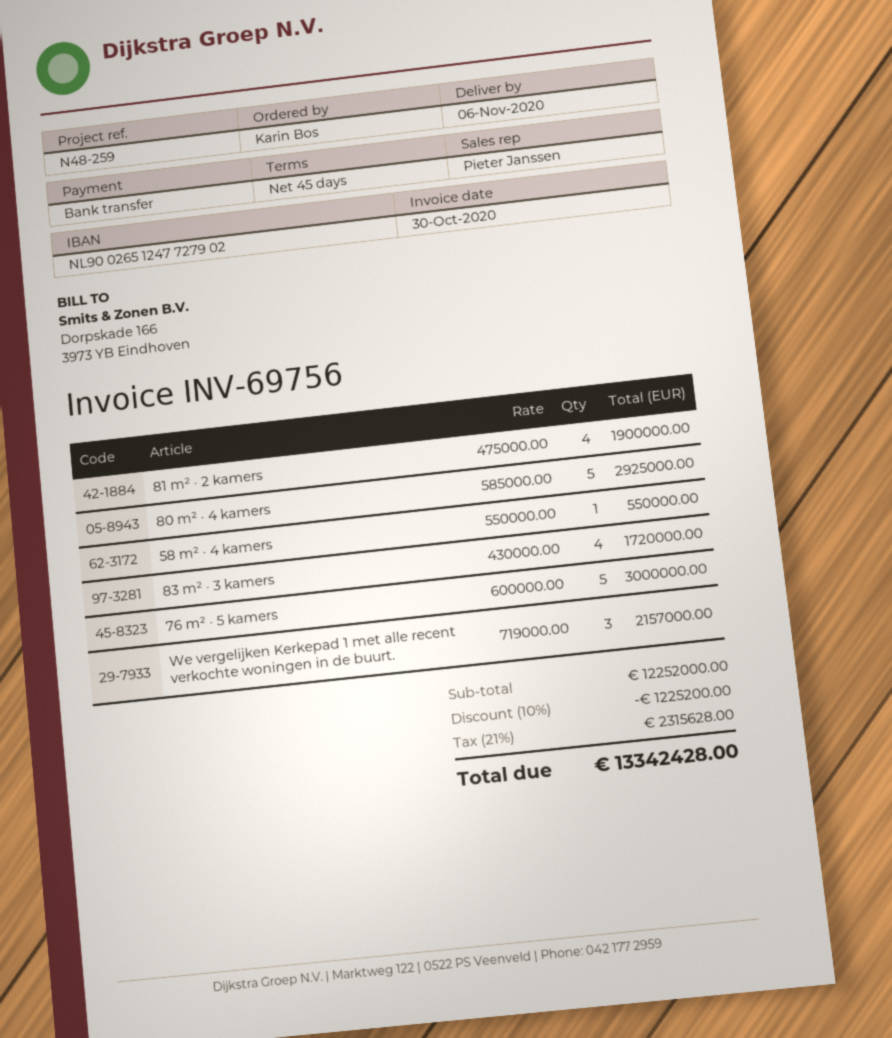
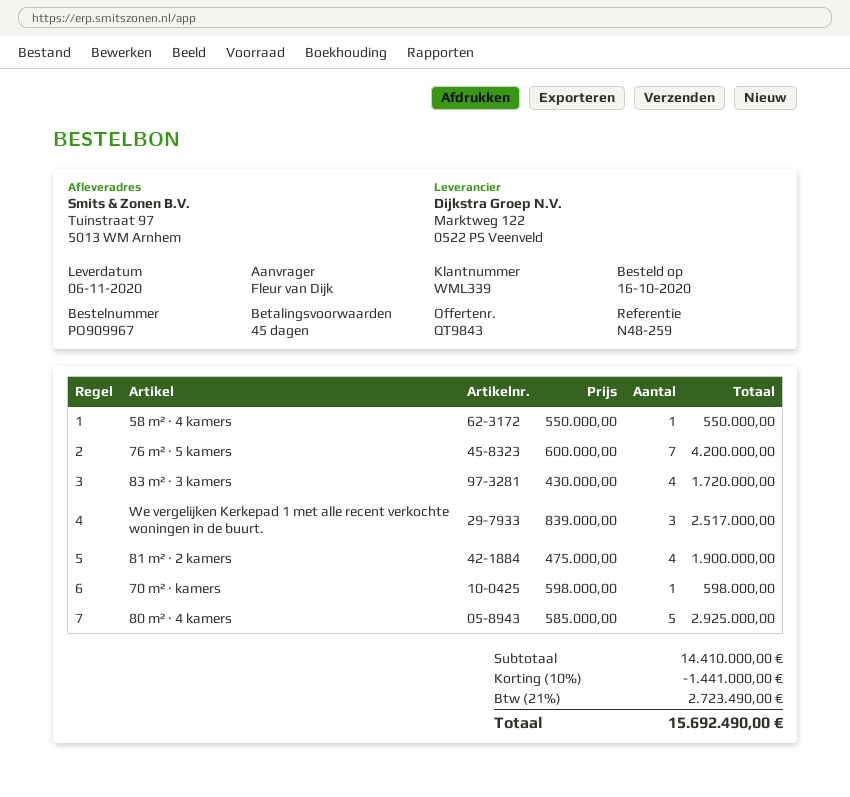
ordered by: Karin Bos -> Fleur van Dijk
76 m² · 5 kamers: 5 x 600000.00 = 3000000.00 -> 7 x 600000.00 = 4200000.00
We vergelijken Kerkepad 1 met alle recent verkochte woningen in de buurt.: 3 x 719000.00 = 2157000.00 -> 3 x 839000.00 = 2517000.00
70 m² · kamers: none -> 1 x 598000.00 = 598000.00
subtotal: 12252000.00 -> 14410000.00
discount: 10% = 1225200.00 -> 10% = 1441000.00
tax: 21% = 2315628.00 -> 21% = 2723490.00
total: 13342428.00 -> 15692490.00

